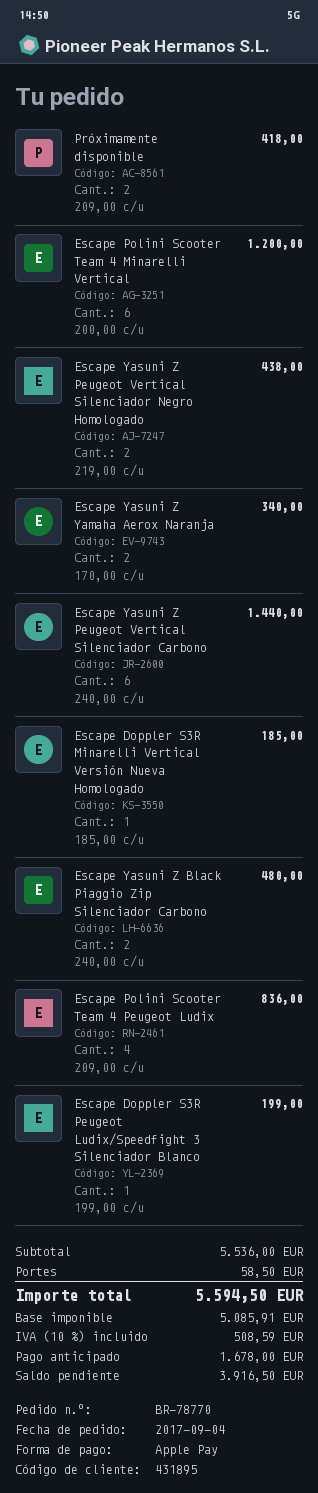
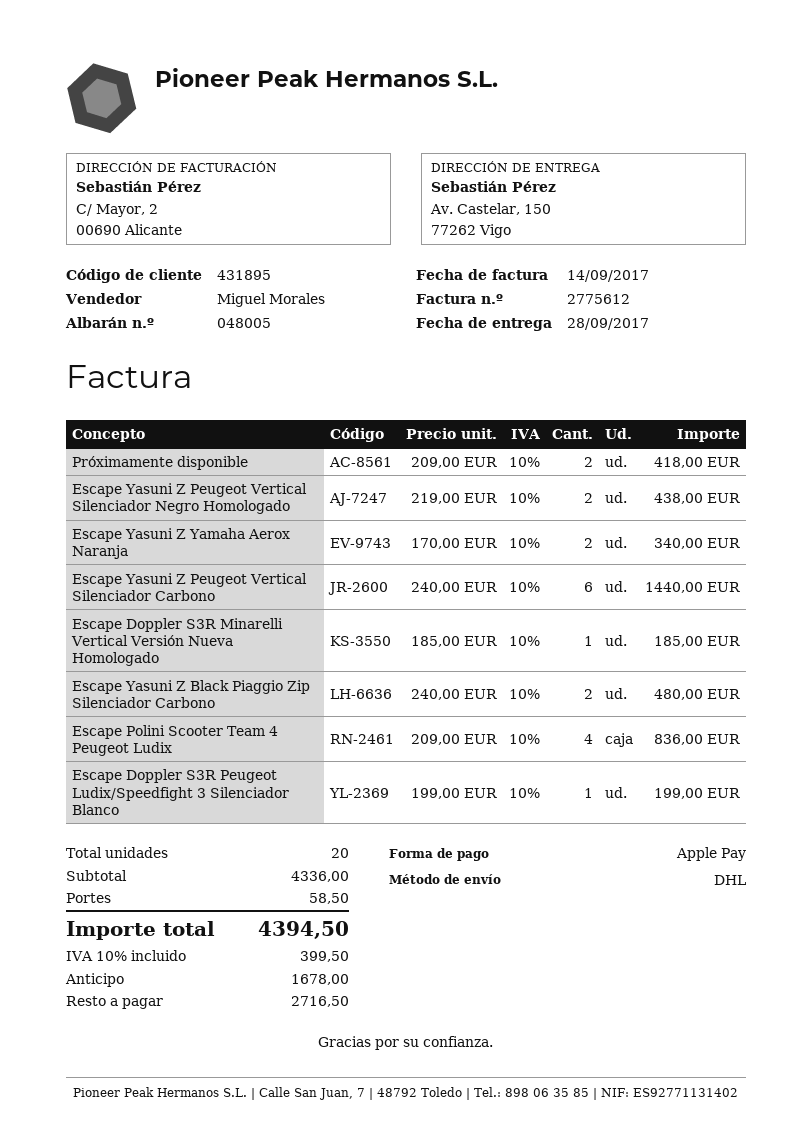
Escape Polini Scooter Team 4 Minarelli Vertical: 6 x 200.00 = 1200.00 -> none
subtotal: 5536.00 -> 4336.00
tax: 10% = 508.59 -> 10% = 399.50
total: 5594.50 -> 4394.50
balance: 3916.50 -> 2716.50

